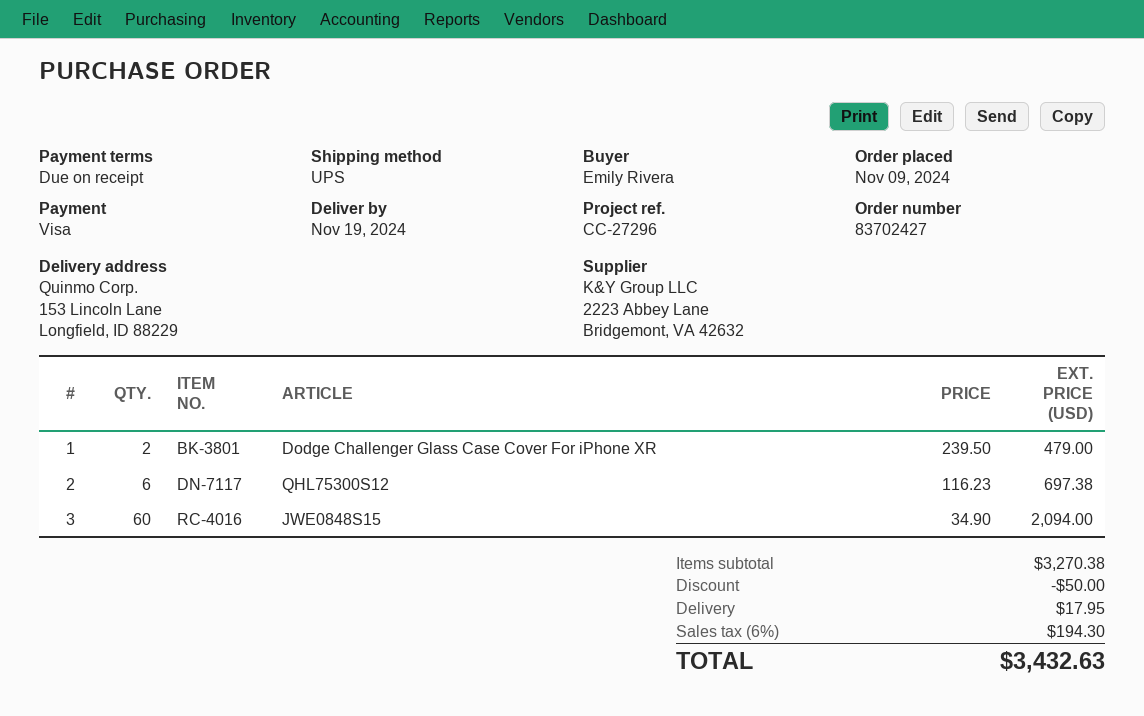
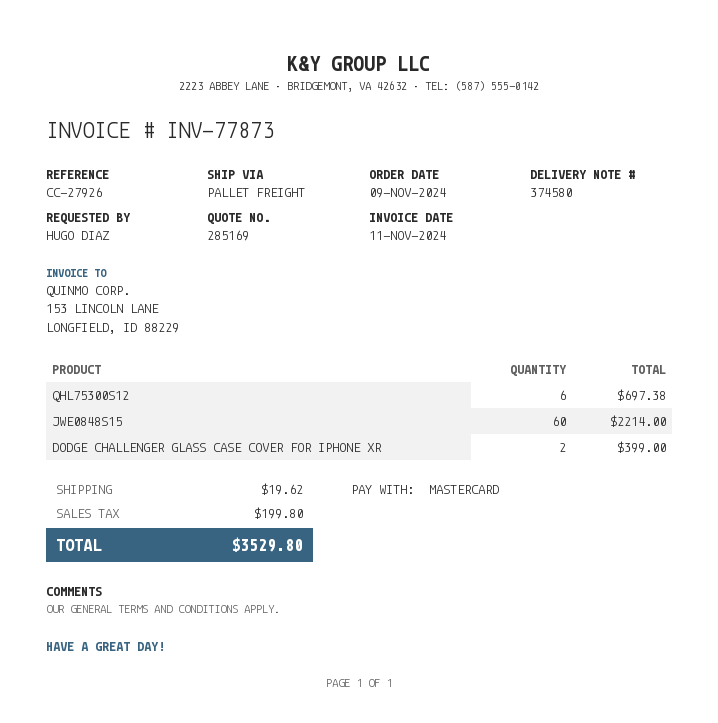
reference: CC-27296 -> CC-27926
ordered by: Emily Rivera -> HUGO DIAZ
payment method: Visa -> Mastercard
shipping method: UPS -> pallet freight
Dodge Challenger Glass Case Cover For iPhone XR: 2 for 479.00 -> 2 for 399.00
JWE0848S15: 60 for 2094.00 -> 60 for 2214.00
discount: 50.00 -> none
shipping: 17.95 -> 19.62
tax: 194.30 -> 199.80
total: 3432.63 -> 3529.80

